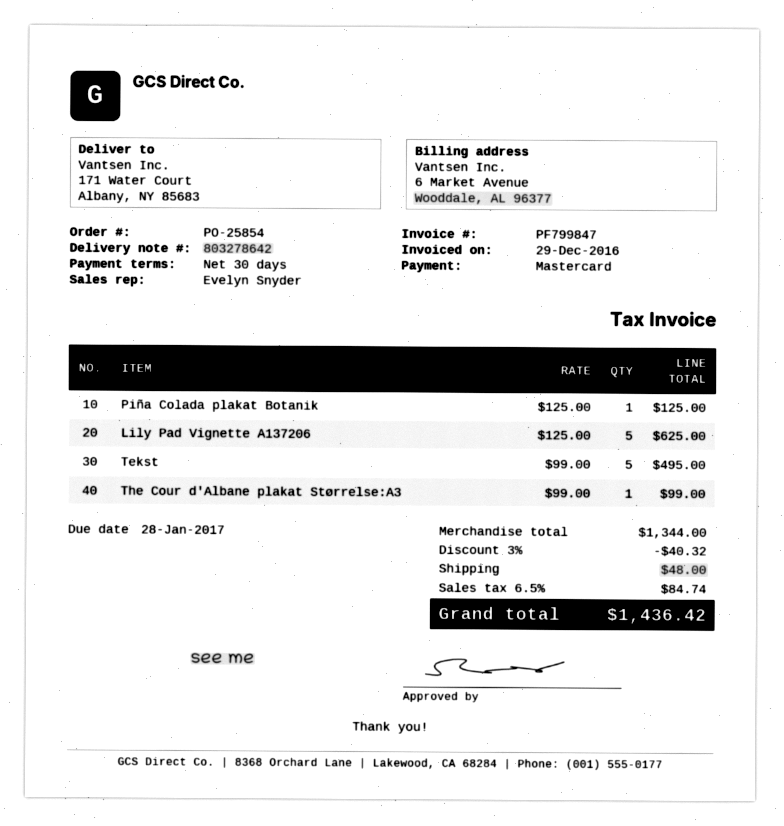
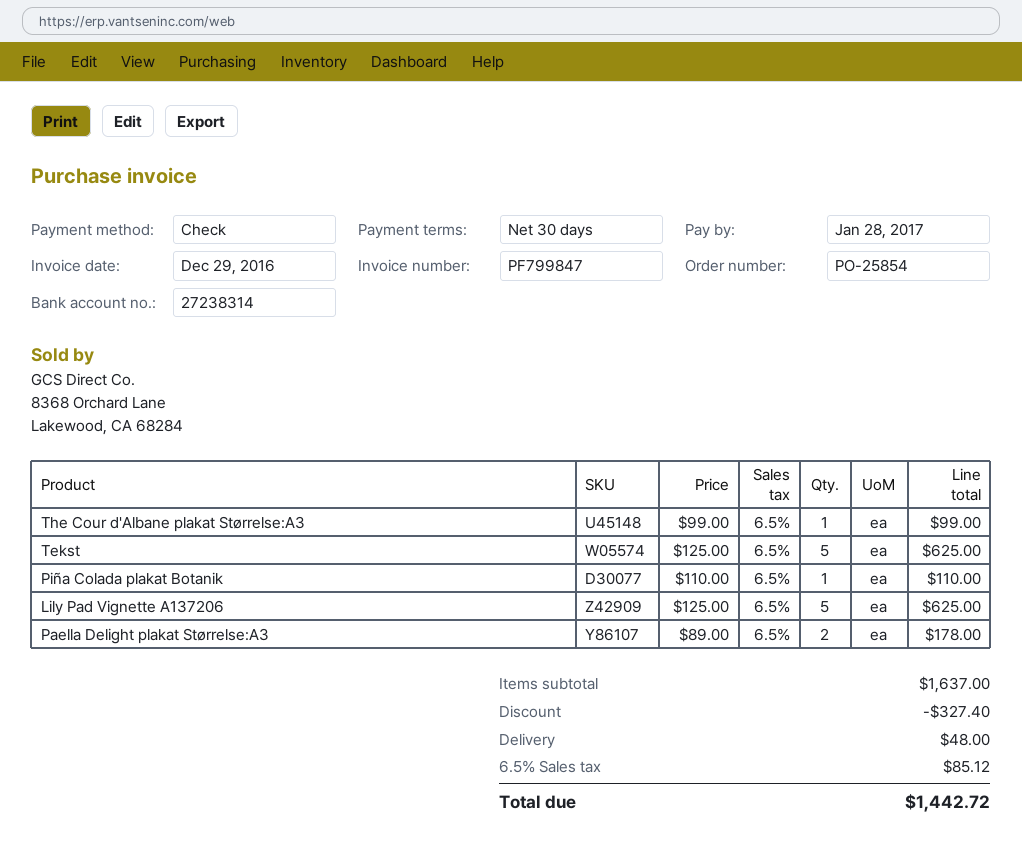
payment method: Mastercard -> cheque
Piña Colada plakat Botanik: 1 x 125.00 = 125.00 -> 1 x 110.00 = 110.00
Tekst: 5 x 99.00 = 495.00 -> 5 x 125.00 = 625.00
Paella Delight plakat Størrelse:A3: none -> 2 x 89.00 = 178.00
subtotal: 1344.00 -> 1637.00
discount: 40.32 -> 327.40
tax: 6.5% = 84.74 -> 6.5% = 85.12
total: 1436.42 -> 1442.72

